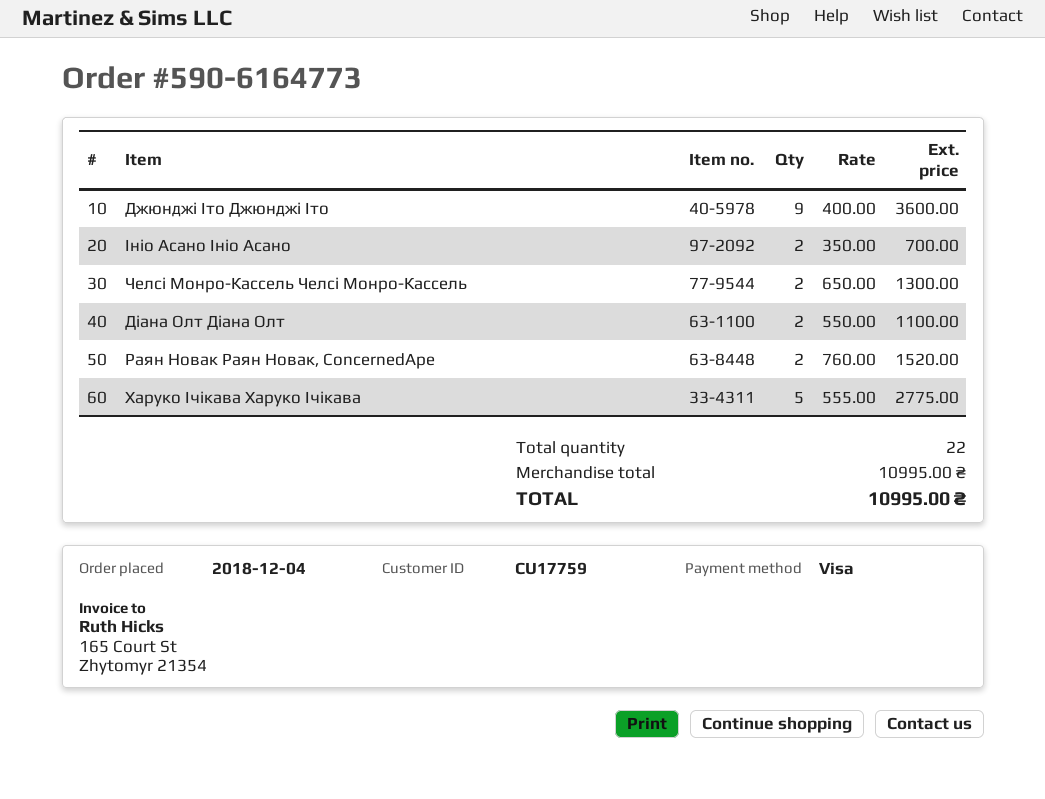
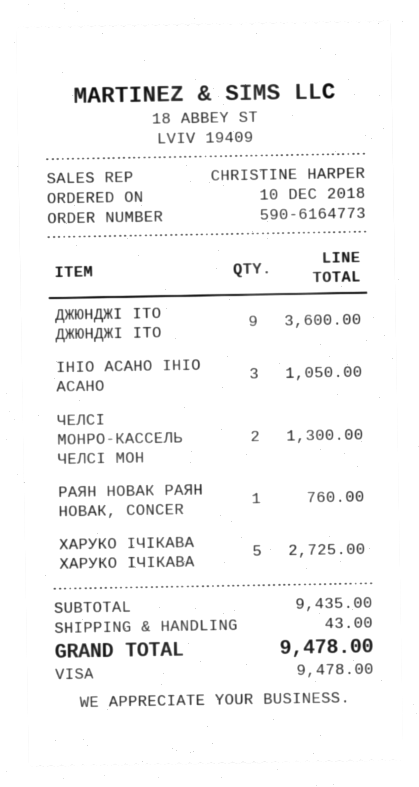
order date: 2018-12-04 -> 2018-12-10
Ініо Асано Ініо Асано: 2 for 700.00 -> 3 for 1050.00
Діана Олт Діана Олт: 2 for 1100.00 -> none
Раян Новак Раян Новак, ConcernedApe: 2 for 1520.00 -> 1 for 760.00
Харуко Ічікава Харуко Ічікава: 5 for 2775.00 -> 5 for 2725.00
subtotal: 10995.00 -> 9435.00
shipping: none -> 43.00
total: 10995.00 -> 9478.00

